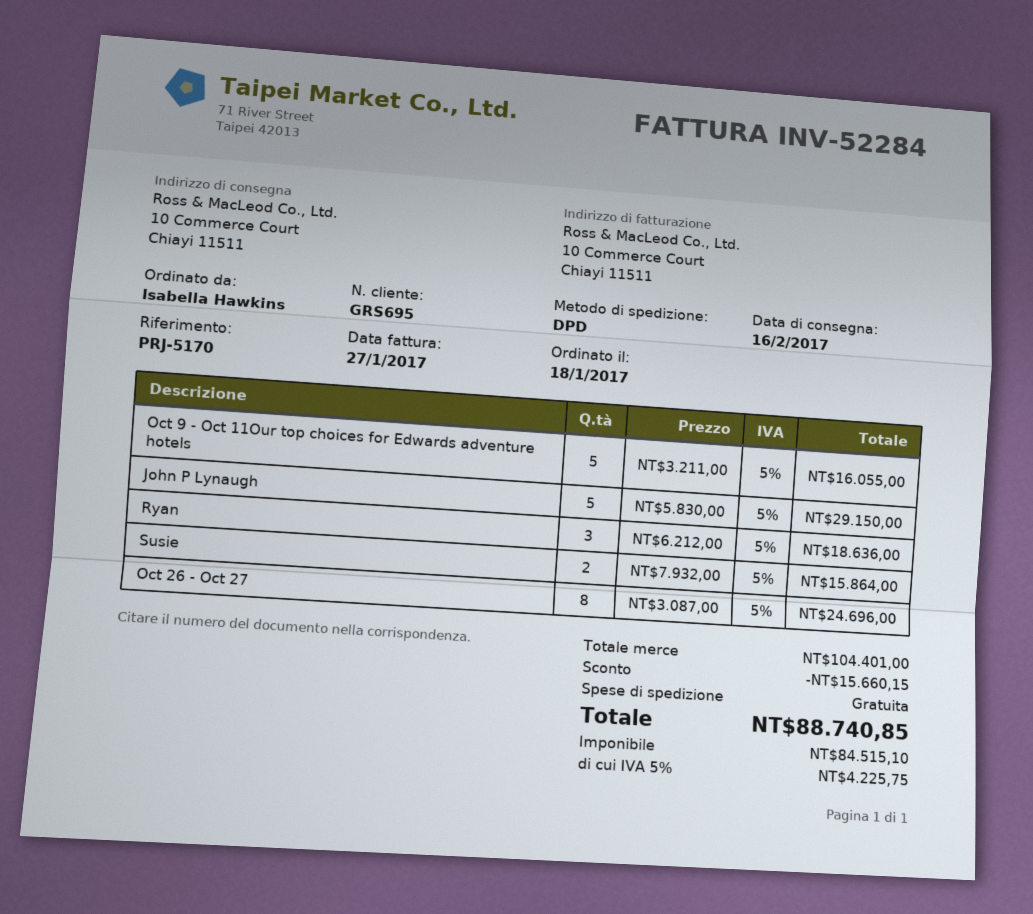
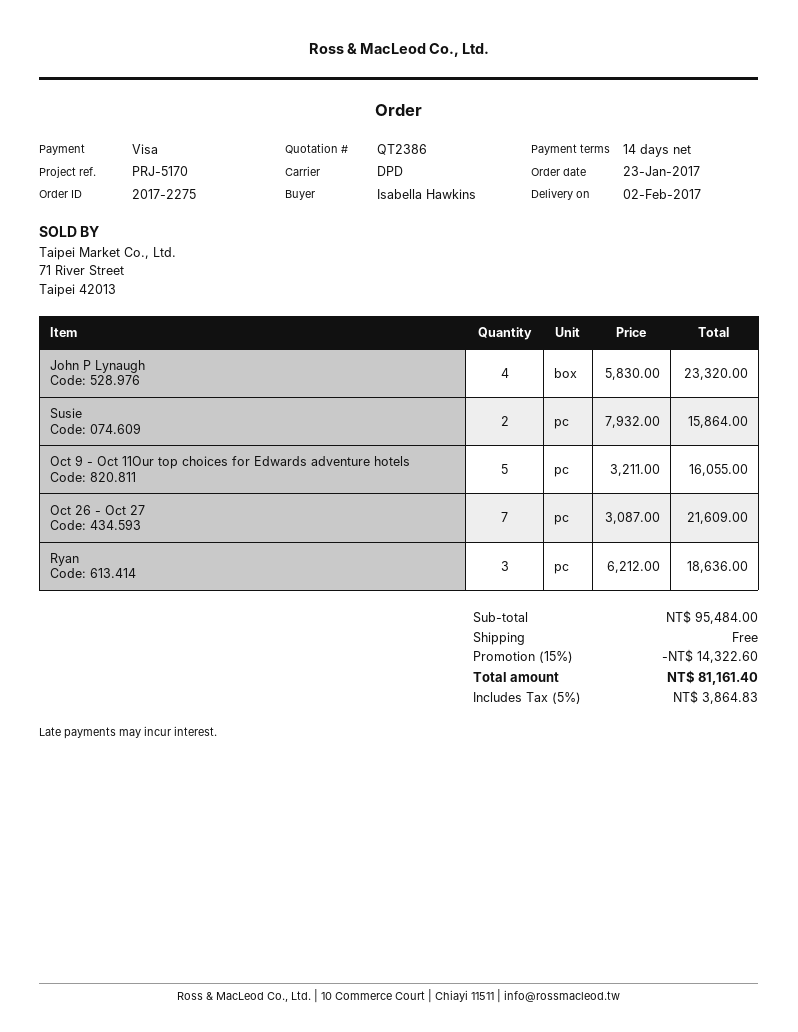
order date: 2017-01-18 -> 2017-01-23
delivery date: 2017-02-16 -> 2017-02-02
John P Lynaugh: 5 x 5830.00 = 29150.00 -> 4 x 5830.00 = 23320.00
Oct 26 - Oct 27: 8 x 3087.00 = 24696.00 -> 7 x 3087.00 = 21609.00
subtotal: 104401.00 -> 95484.00
discount: 15660.15 -> 14322.60
tax: 5% = 4225.75 -> 5% = 3864.83
total: 88740.85 -> 81161.40

